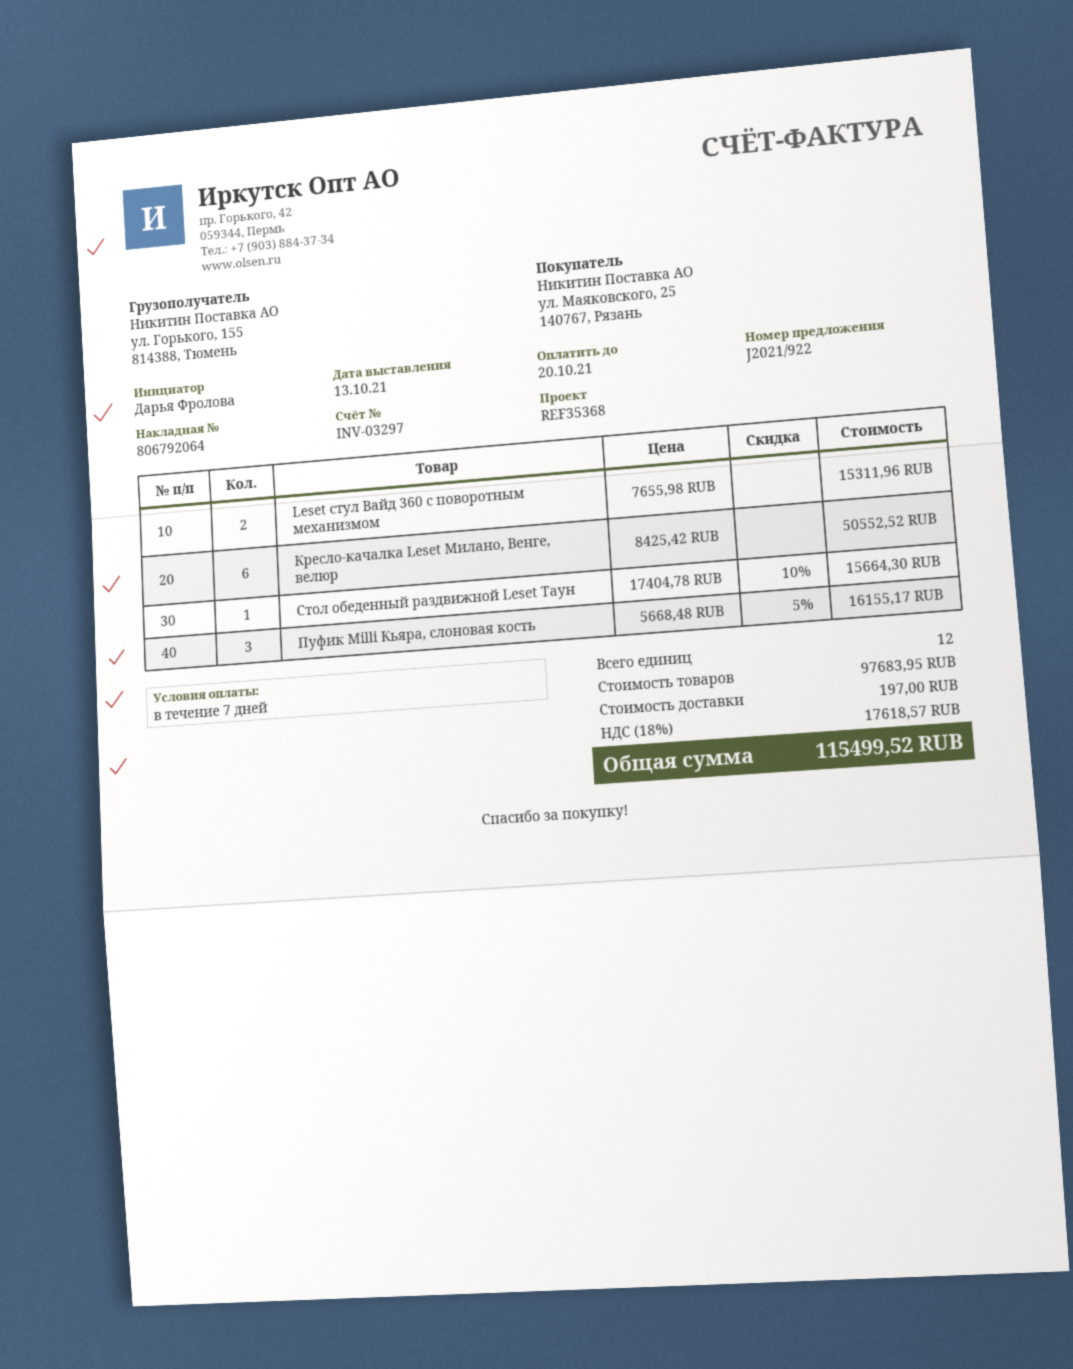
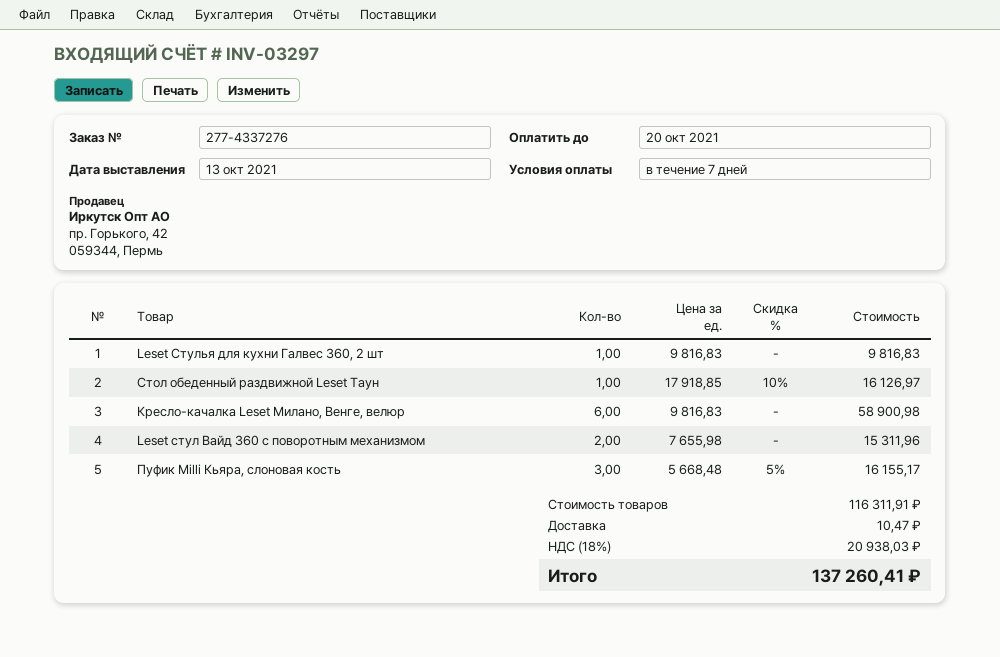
Кресло-качалка Leset Милано, Венге, велюр: 6 x 8425.42 = 50552.52 -> 6 x 9816.83 = 58900.98
Стол обеденный раздвижной Leset Таун: 1 x 17404.78 - 10% = 15664.30 -> 1 x 17918.85 - 10% = 16126.97
Leset Стулья для кухни Галвес 360, 2 шт: none -> 1 x 9816.83 = 9816.83
subtotal: 97683.95 -> 116311.91
shipping: 197.00 -> 10.47
tax: 18% = 17618.57 -> 18% = 20938.03
total: 115499.52 -> 137260.41

